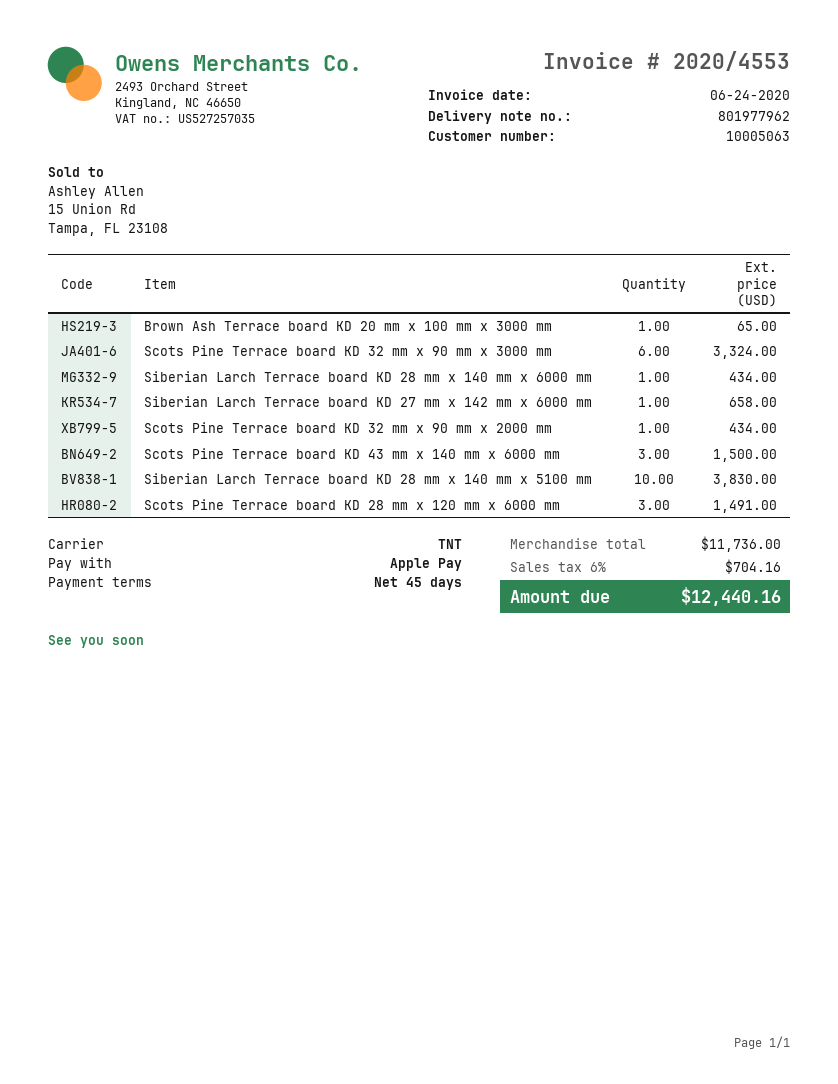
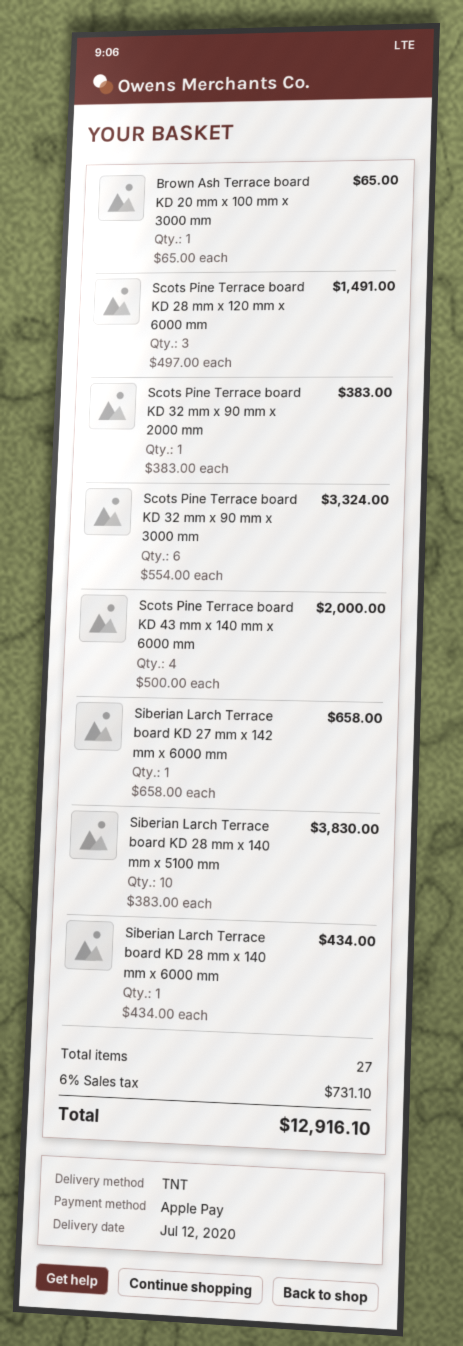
Scots Pine Terrace board KD 32 mm x 90 mm x 2000 mm: 1 for 434.00 -> 1 for 383.00
Scots Pine Terrace board KD 43 mm x 140 mm x 6000 mm: 3 for 1500.00 -> 4 for 2000.00
tax: 6% = 704.16 -> 6% = 731.10
total: 12440.16 -> 12916.10

